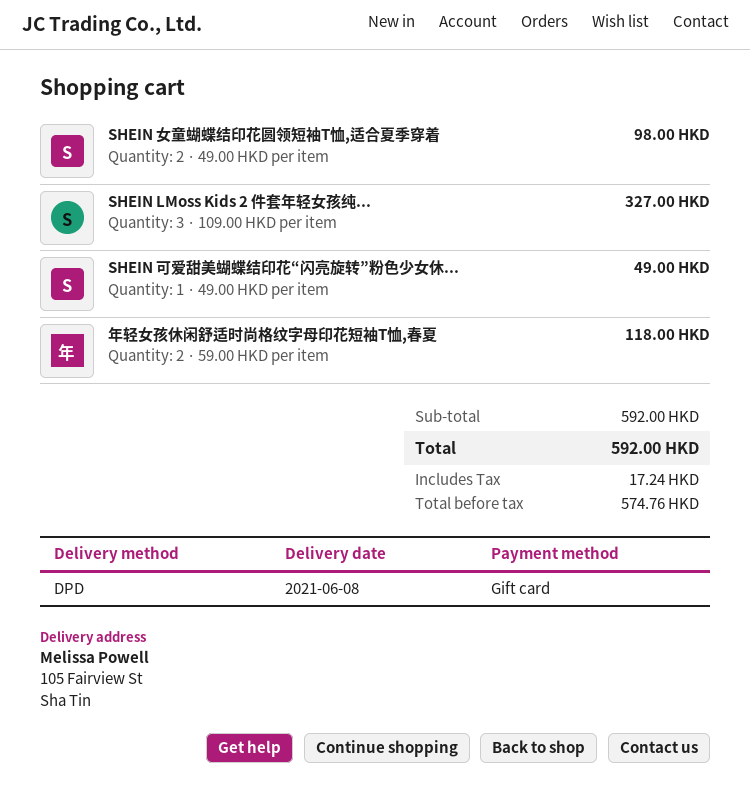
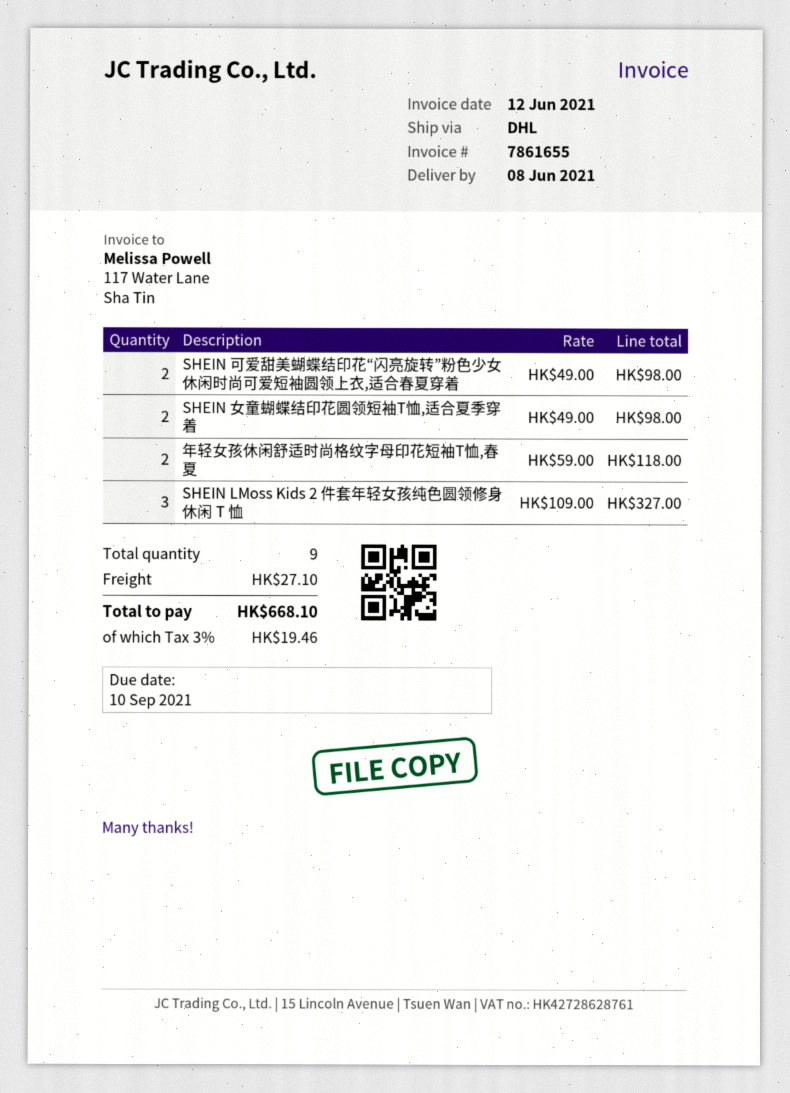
shipping method: DPD -> DHL
SHEIN 可爱甜美蝴蝶结印花“闪亮旋转”粉色少女休...: 1 x 49.00 = 49.00 -> 2 x 49.00 = 98.00
shipping: none -> 27.10
tax: 17.24 -> 19.46
total: 592.00 -> 668.10

